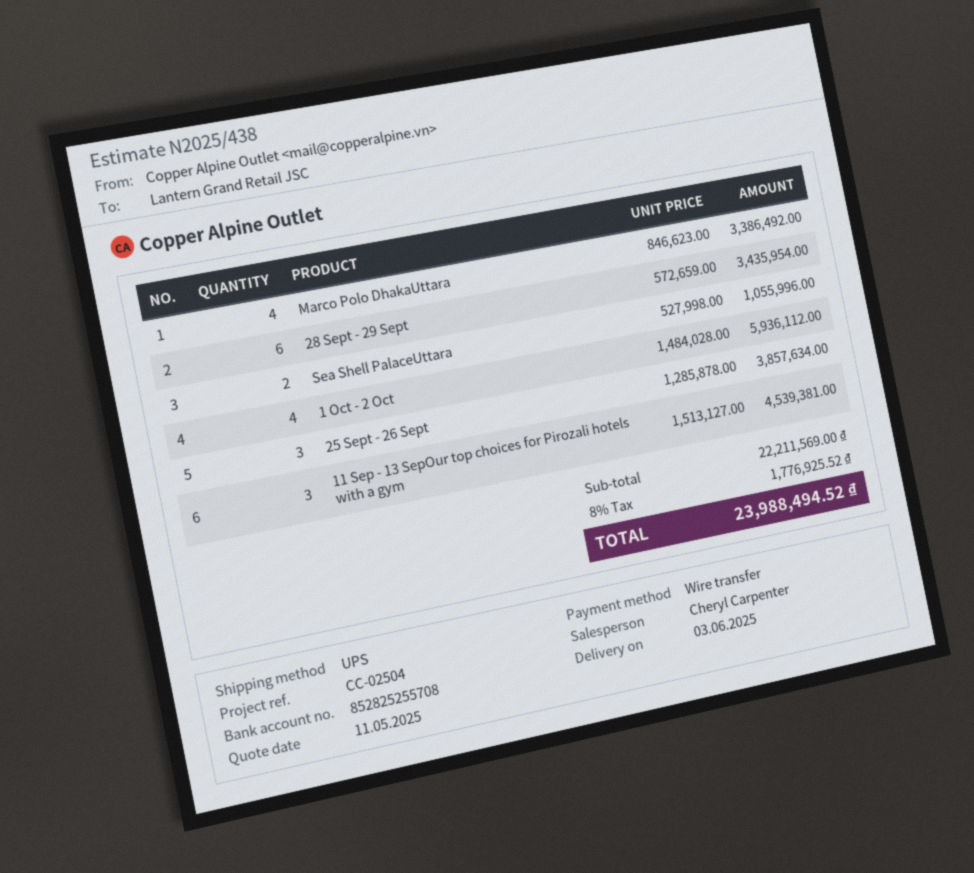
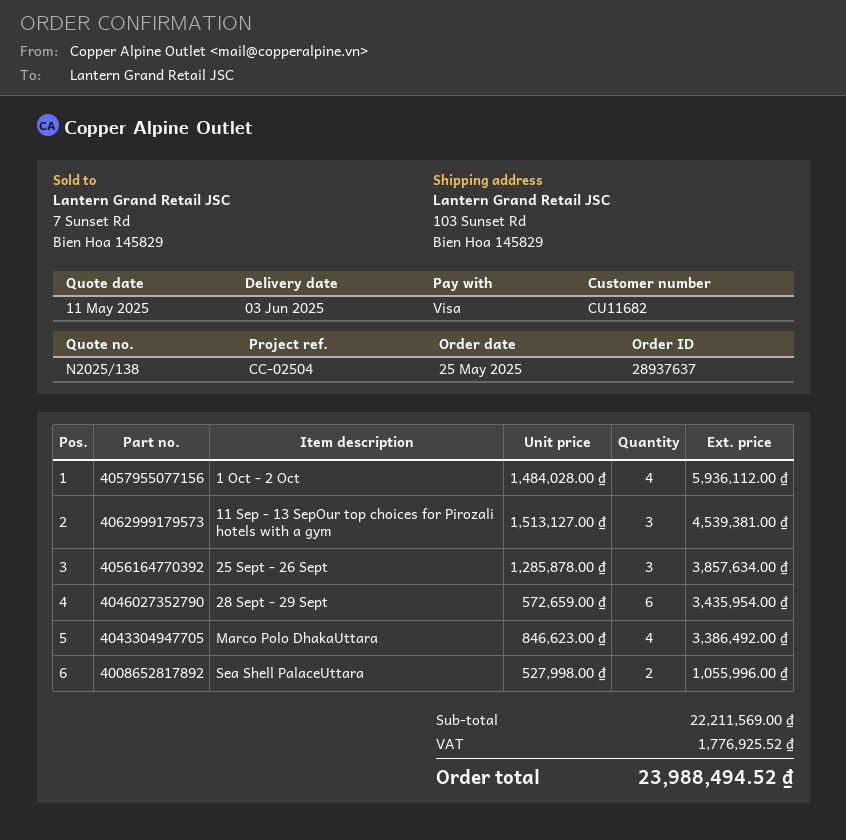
quote number: N2025/438 -> N2025/138
payment method: bank transfer -> Visa

